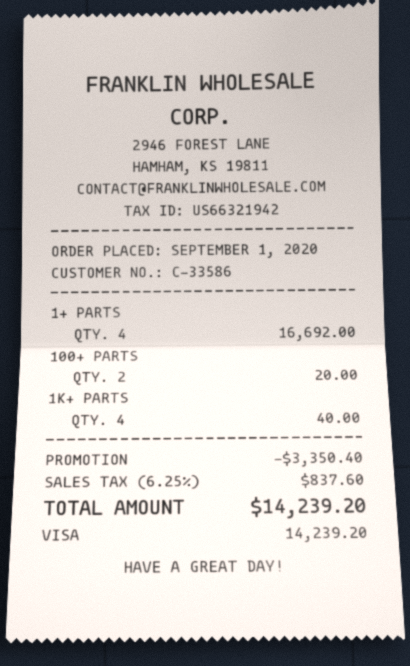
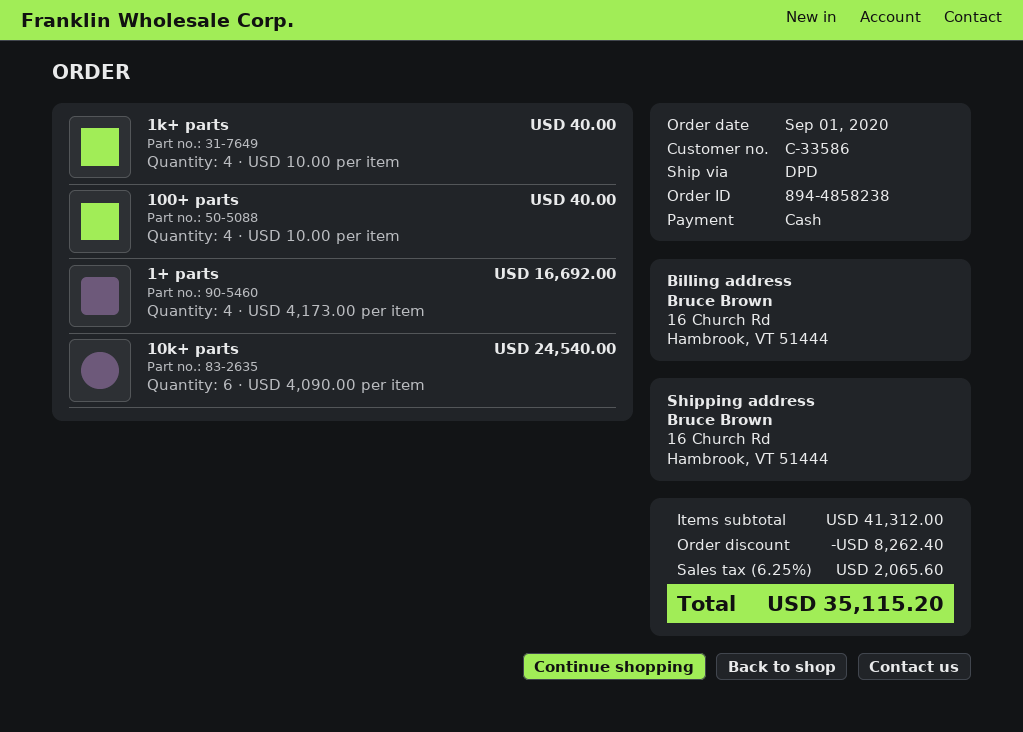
payment method: Visa -> cash
100+ PARTS: 2 for 20.00 -> 4 for 40.00
10k+ parts: none -> 6 for 24540.00
discount: 3350.40 -> 8262.40
tax: 6.25% = 837.60 -> 6.25% = 2065.60
total: 14239.20 -> 35115.20

